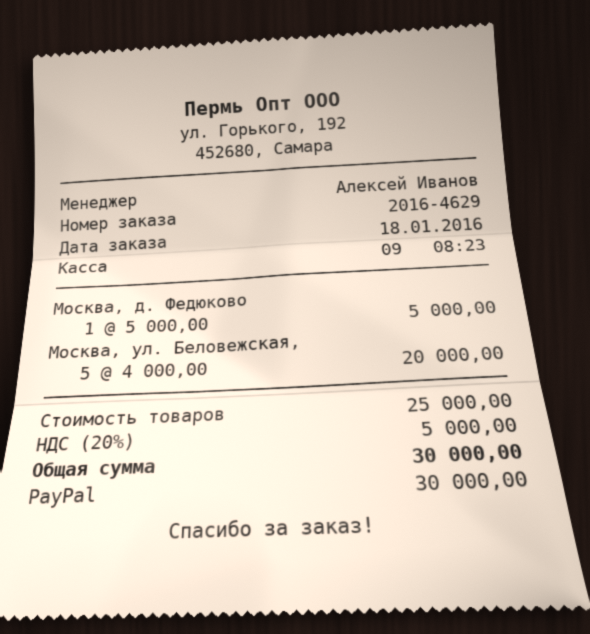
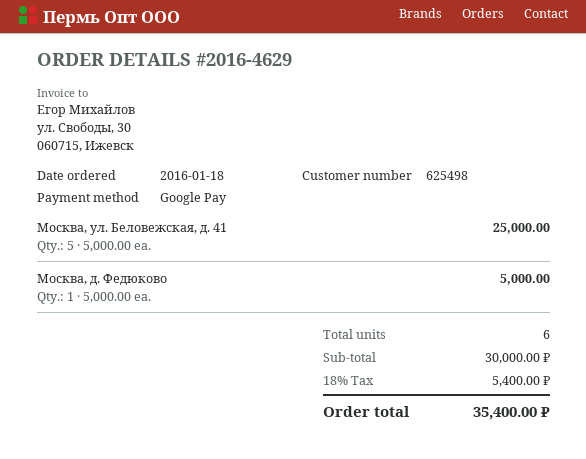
payment method: PayPal -> Google Pay
Москва, ул. Беловежская,: 5 x 4000.00 = 20000.00 -> 5 x 5000.00 = 25000.00
subtotal: 25000.00 -> 30000.00
tax: 20% = 5000.00 -> 18% = 5400.00
total: 30000.00 -> 35400.00

